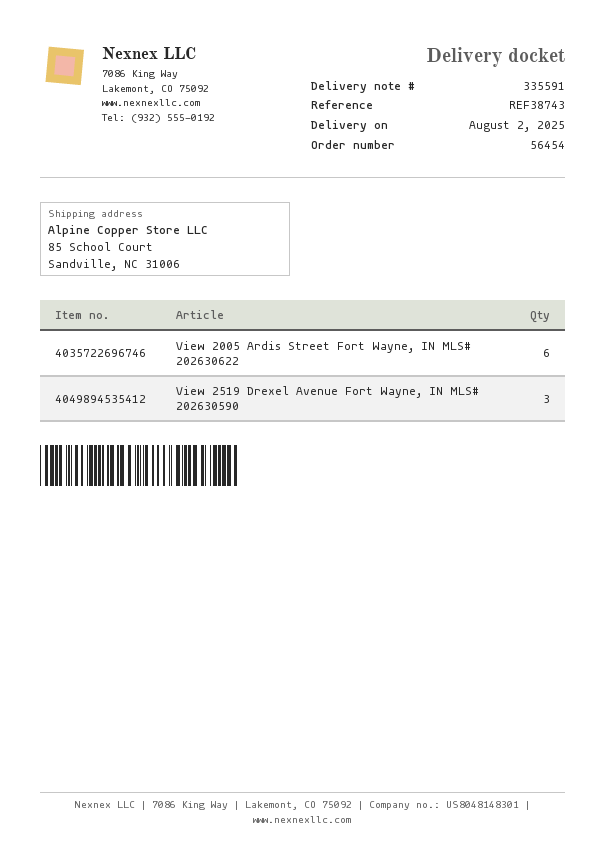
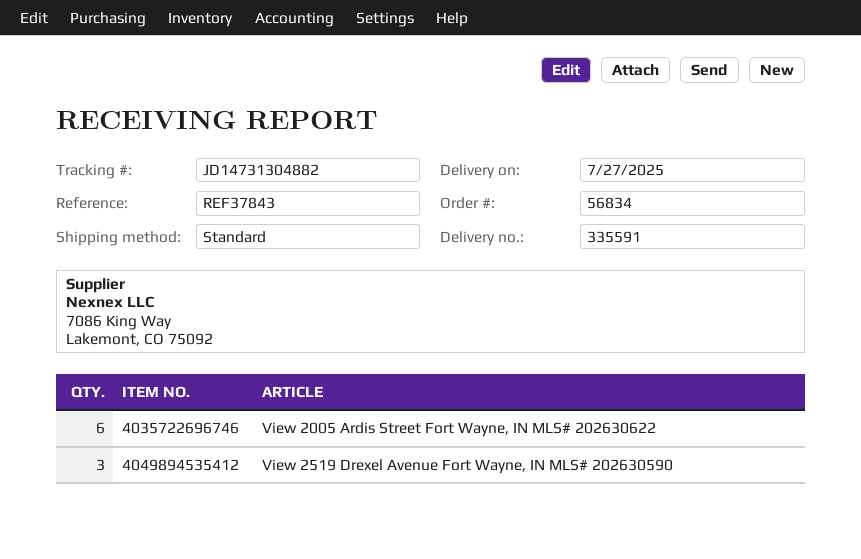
order number: 56454 -> 56834
delivery date: 2025-08-02 -> 2025-07-27
reference: REF38743 -> REF37843

